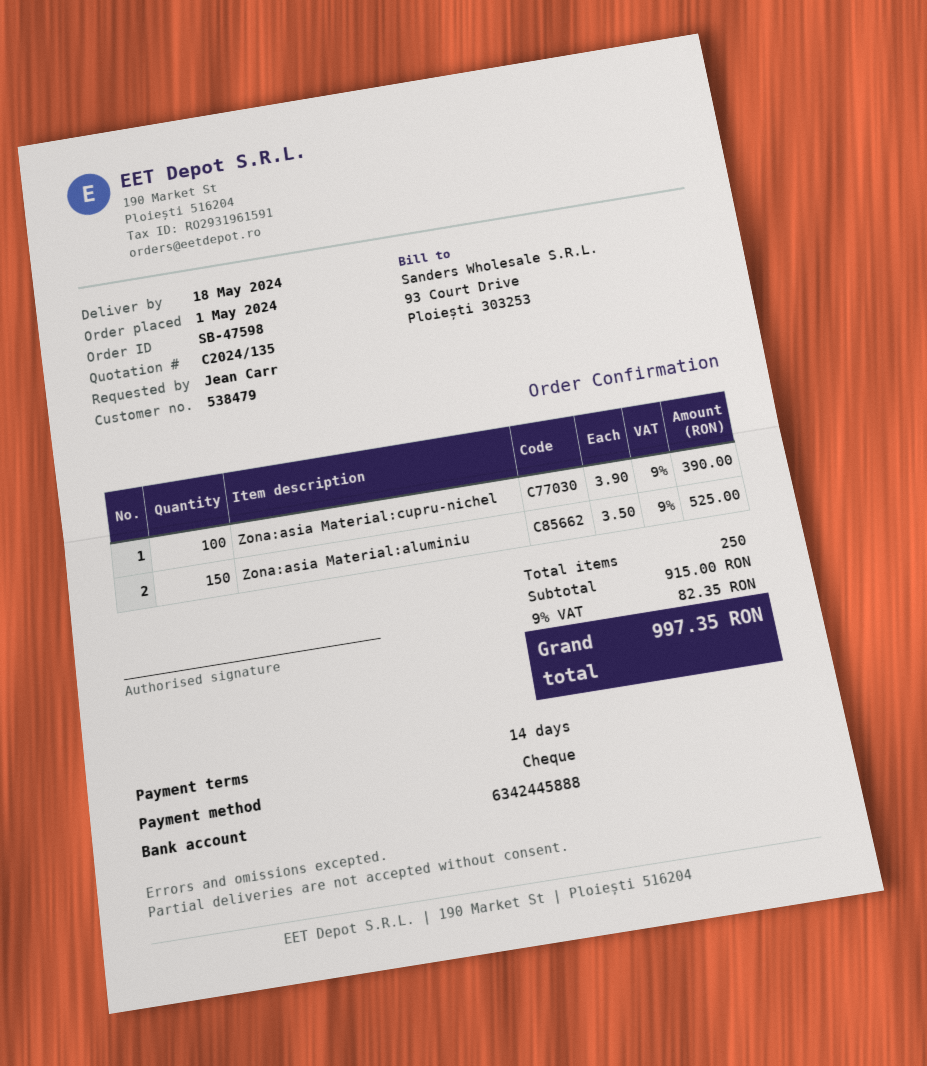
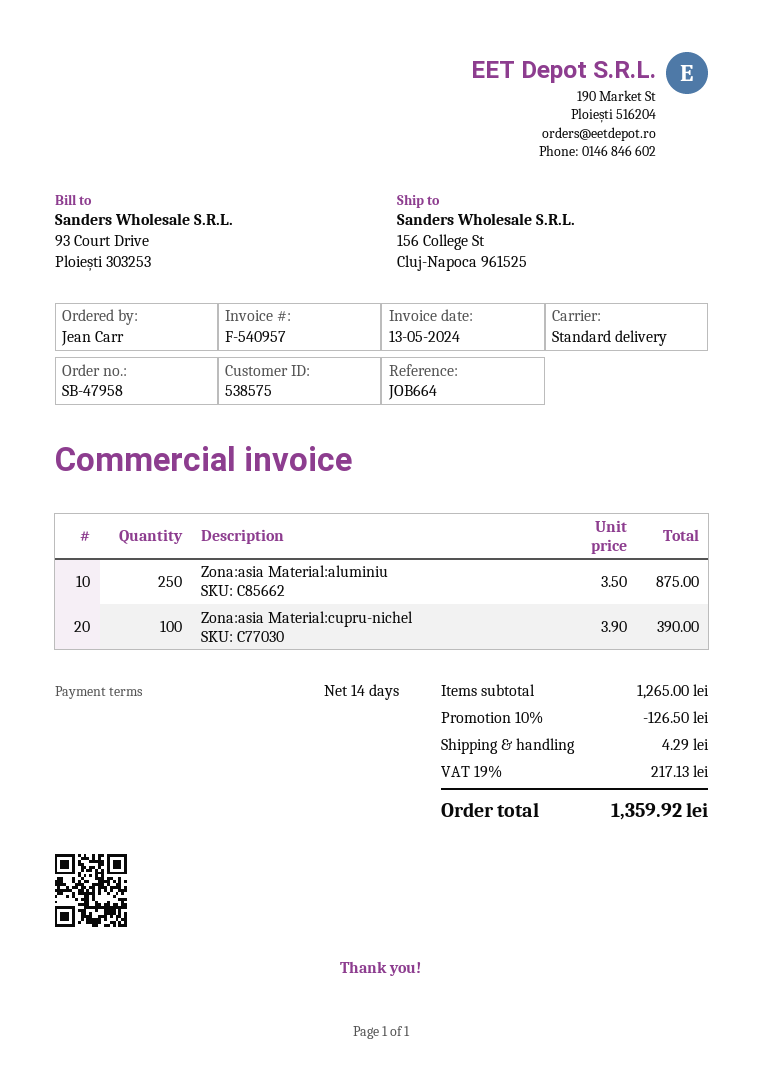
order number: SB-47598 -> SB-47958
customer number: 538479 -> 538575
Zona:asia Material:aluminiu: 150 x 3.50 = 525.00 -> 250 x 3.50 = 875.00
subtotal: 915.00 -> 1265.00
discount: none -> 10% = 126.50
shipping: none -> 4.29
tax: 9% = 82.35 -> 19% = 217.13
total: 997.35 -> 1359.92

